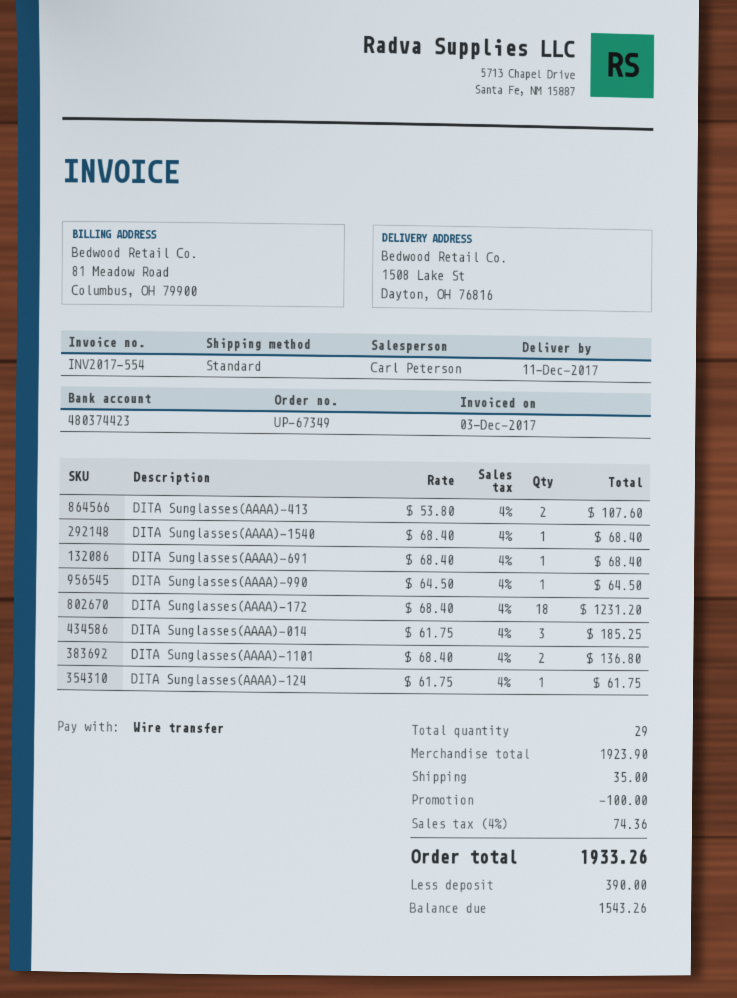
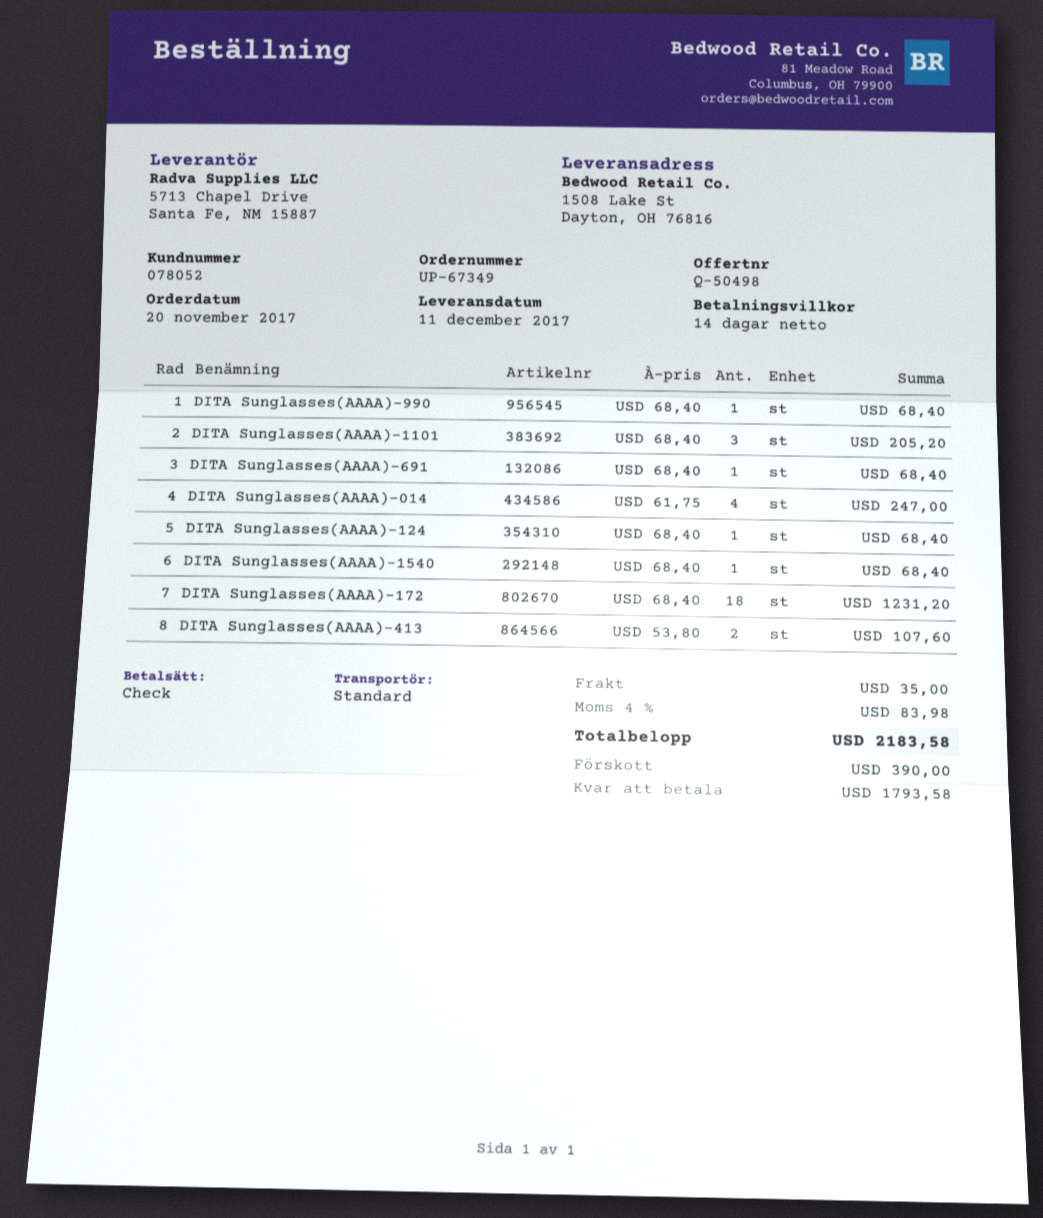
payment method: bank transfer -> cheque
DITA Sunglasses(AAAA)-990: 1 x 64.50 = 64.50 -> 1 x 68.40 = 68.40
DITA Sunglasses(AAAA)-014: 3 x 61.75 = 185.25 -> 4 x 61.75 = 247.00
DITA Sunglasses(AAAA)-1101: 2 x 68.40 = 136.80 -> 3 x 68.40 = 205.20
DITA Sunglasses(AAAA)-124: 1 x 61.75 = 61.75 -> 1 x 68.40 = 68.40
discount: 100.00 -> none
tax: 4% = 74.36 -> 4% = 83.98
total: 1933.26 -> 2183.58
balance: 1543.26 -> 1793.58

